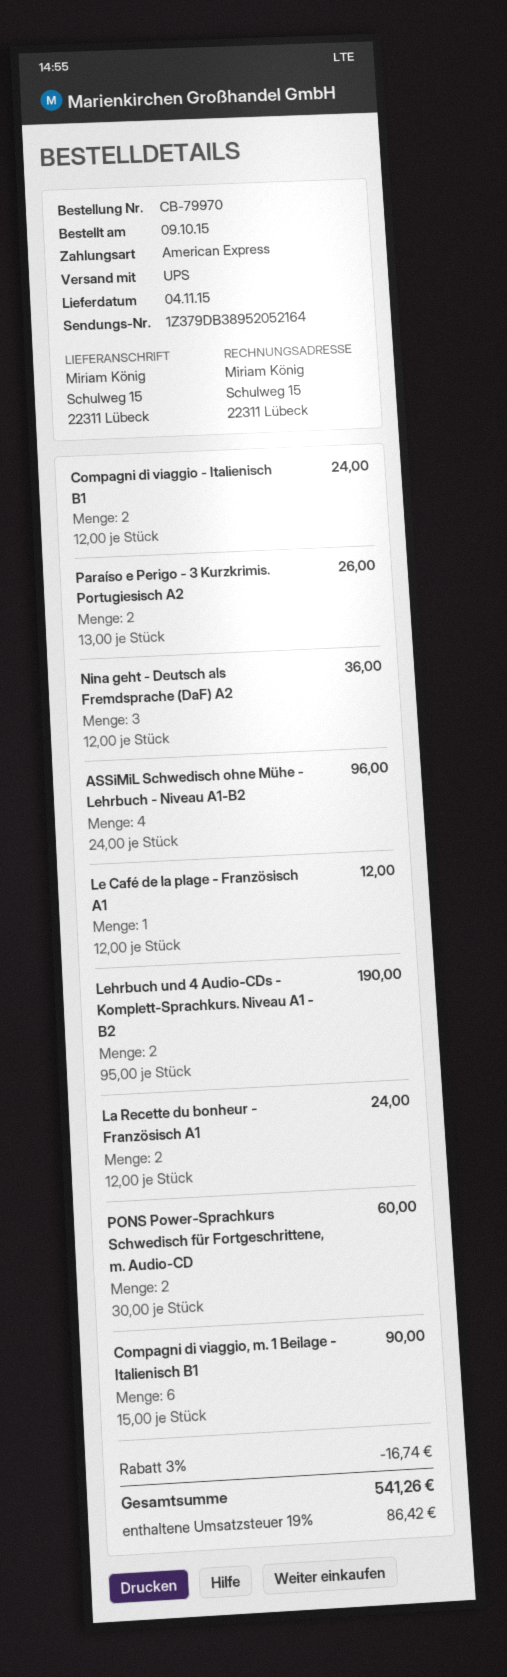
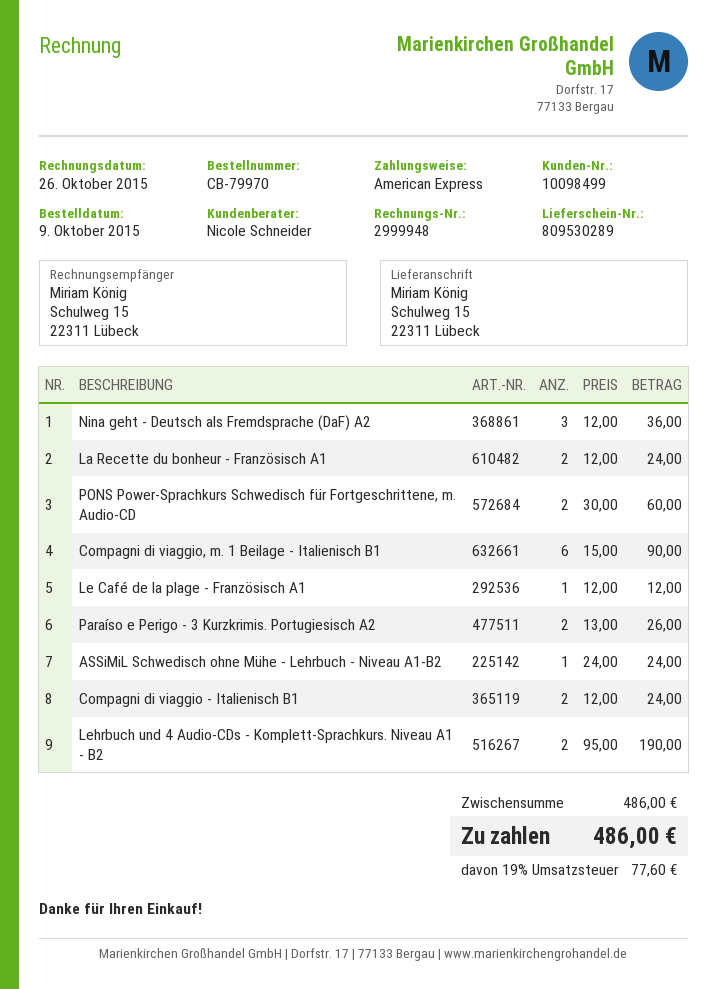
ASSiMiL Schwedisch ohne Mühe - Lehrbuch - Niveau A1-B2: 4 x 24.00 = 96.00 -> 1 x 24.00 = 24.00
discount: 3% = 16.74 -> none
tax: 19% = 86.42 -> 19% = 77.60
total: 541.26 -> 486.00

